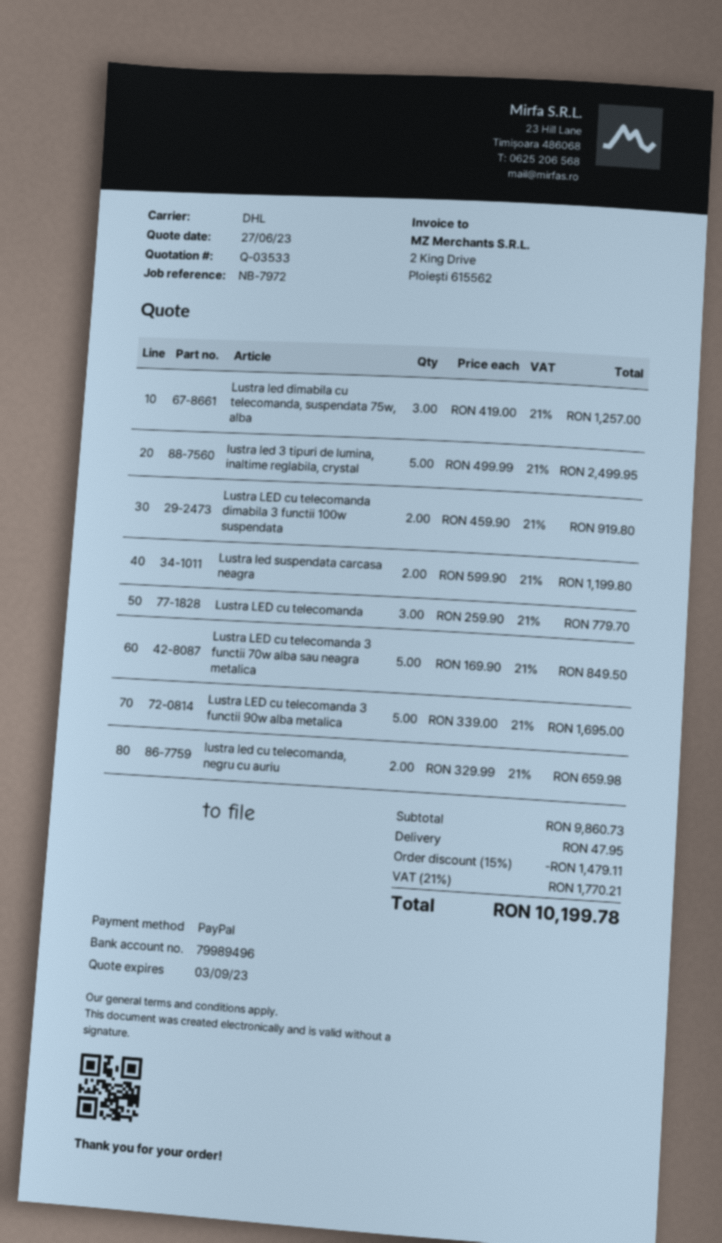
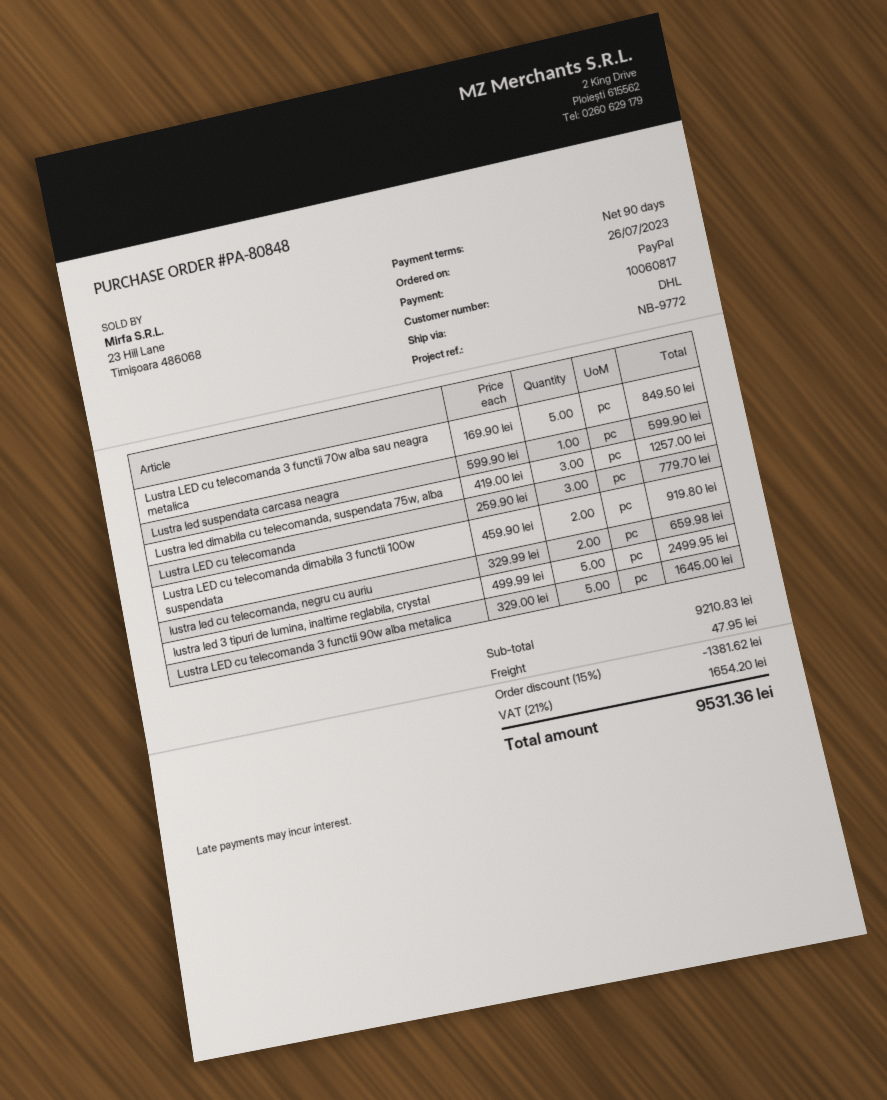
reference: NB-7972 -> NB-9772
Lustra led suspendata carcasa neagra: 2 x 599.90 = 1199.80 -> 1 x 599.90 = 599.90
Lustra LED cu telecomanda 3 functii 90w alba metalica: 5 x 339.00 = 1695.00 -> 5 x 329.00 = 1645.00
subtotal: 9860.73 -> 9210.83
discount: 15% = 1479.11 -> 15% = 1381.62
tax: 21% = 1770.21 -> 21% = 1654.20
total: 10199.78 -> 9531.36

